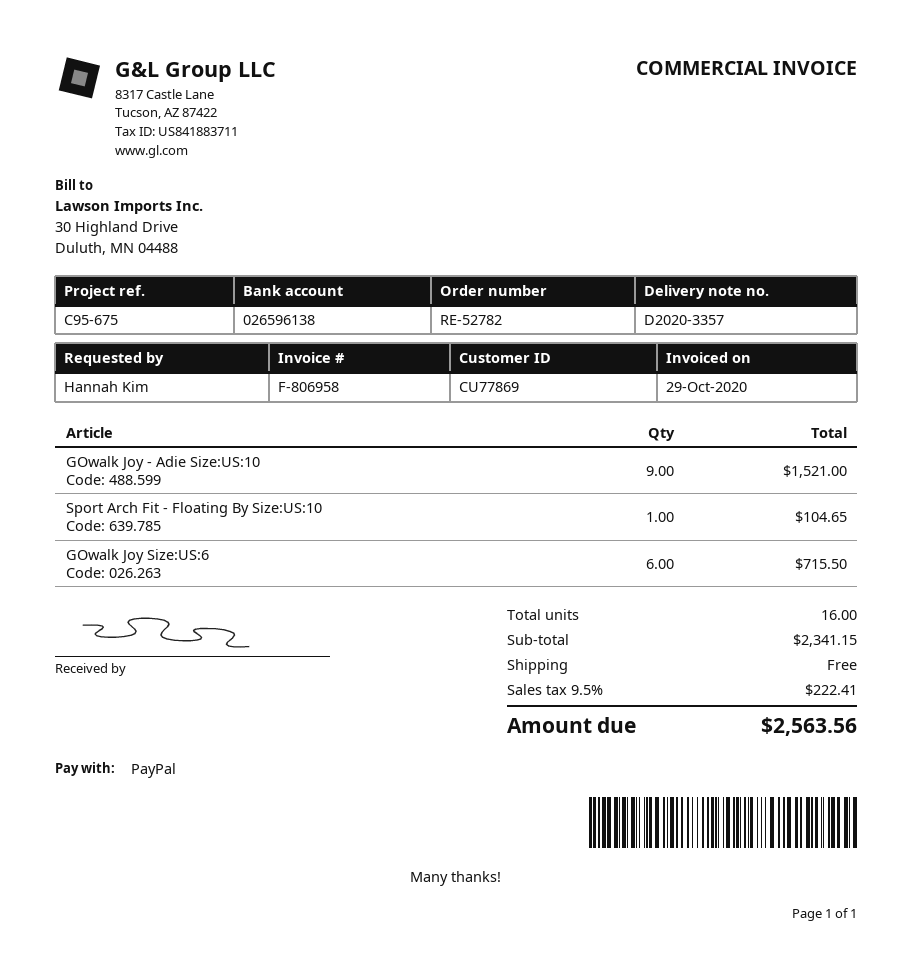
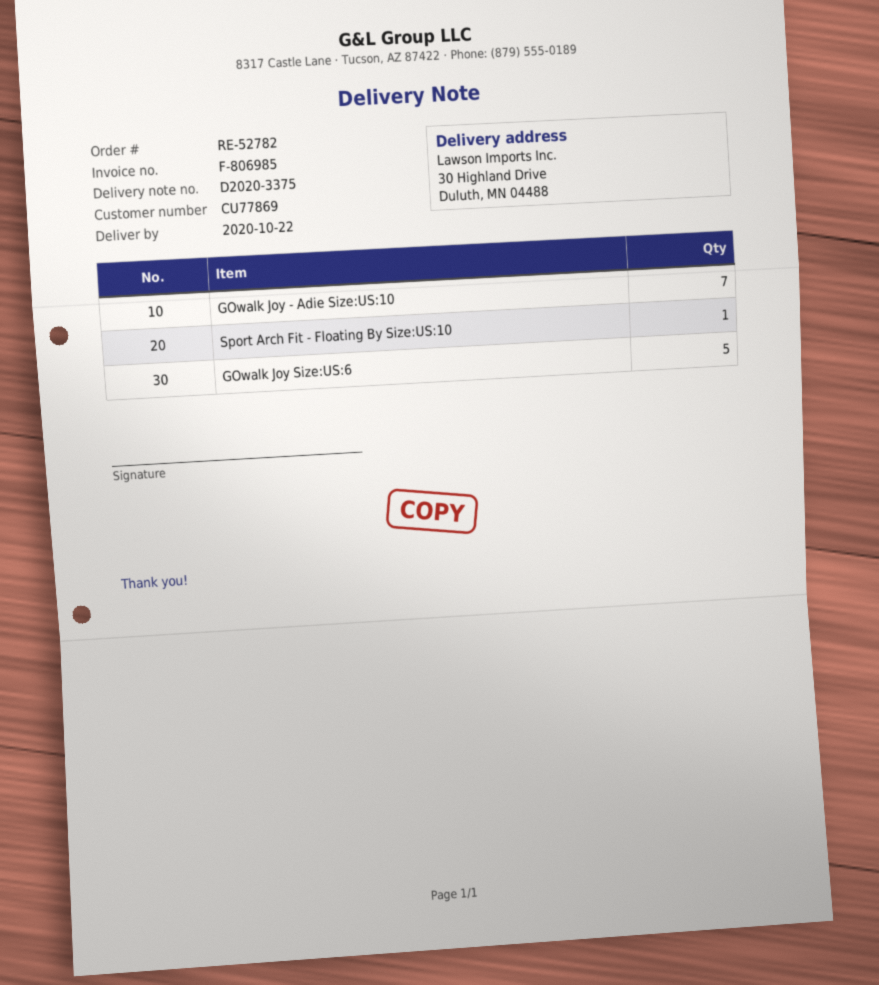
delivery note number: D2020-3357 -> D2020-3375
invoice number: F-806958 -> F-806985
GOwalk Joy - Adie Size:US:10: 9 -> 7
GOwalk Joy Size:US:6: 6 -> 5

